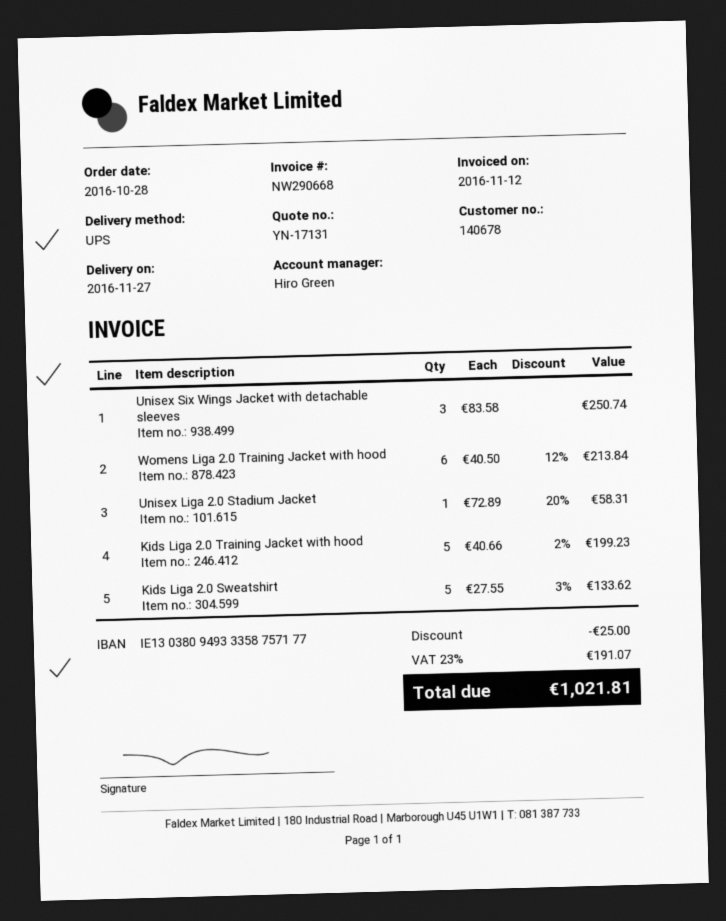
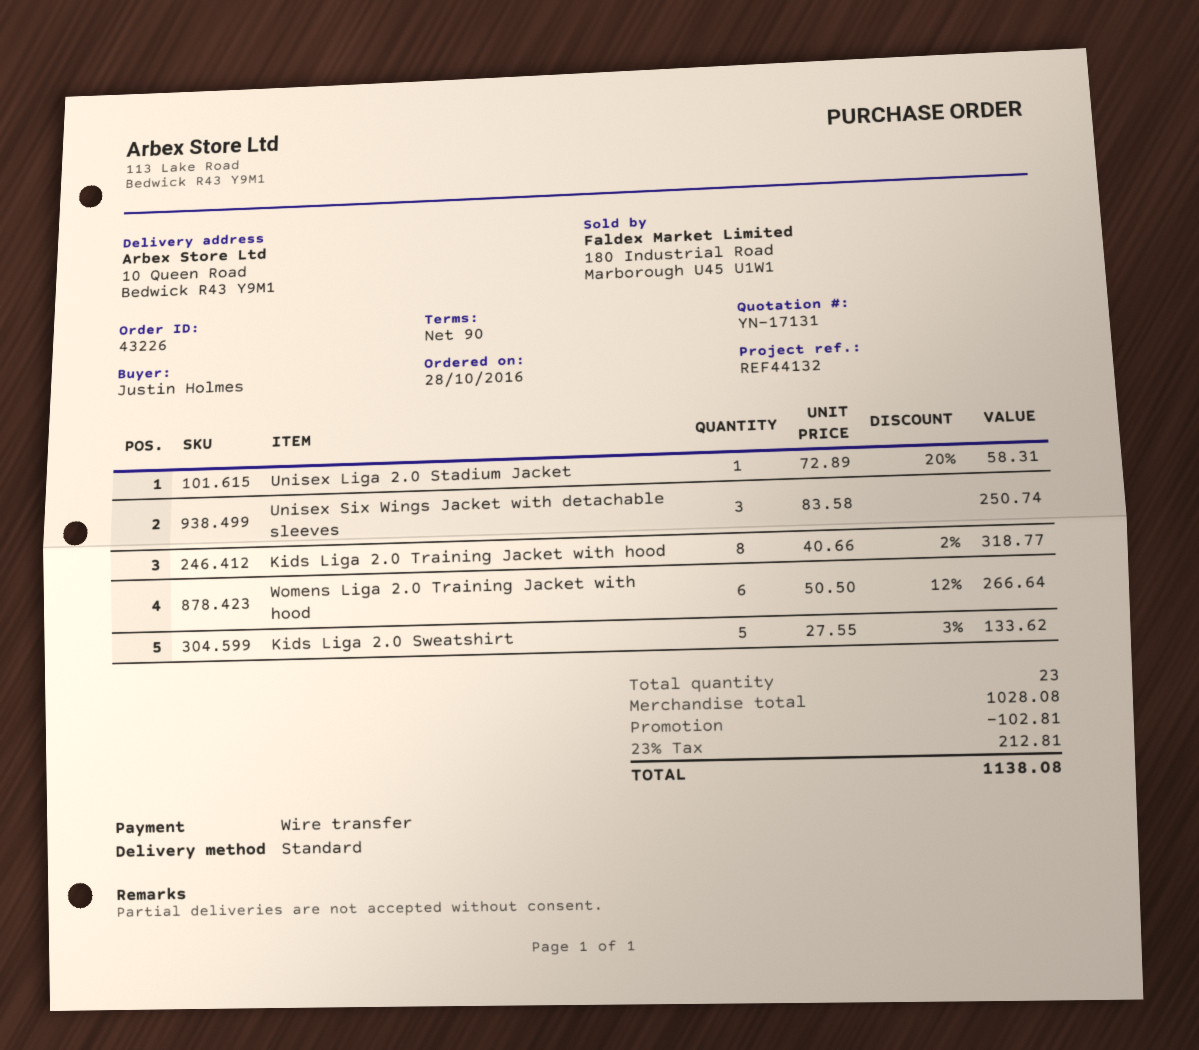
shipping method: UPS -> standard
Womens Liga 2.0 Training Jacket with hood: 6 x 40.50 - 12% = 213.84 -> 6 x 50.50 - 12% = 266.64
Kids Liga 2.0 Training Jacket with hood: 5 x 40.66 - 2% = 199.23 -> 8 x 40.66 - 2% = 318.77
discount: 25.00 -> 102.81
tax: 23% = 191.07 -> 23% = 212.81
total: 1021.81 -> 1138.08

